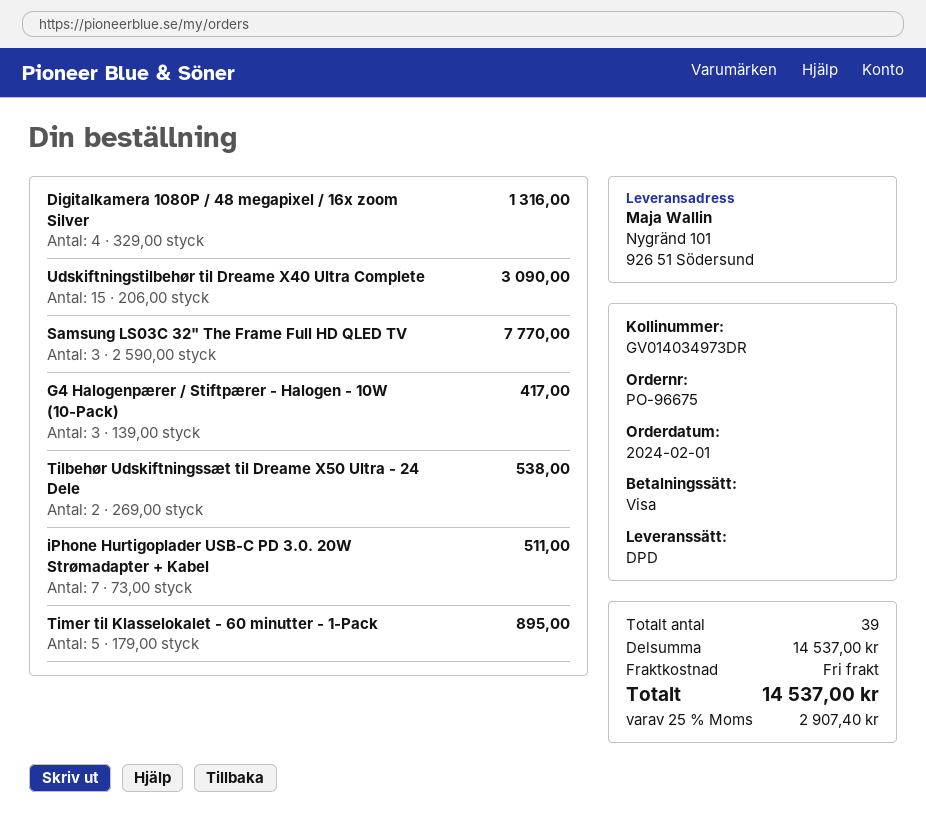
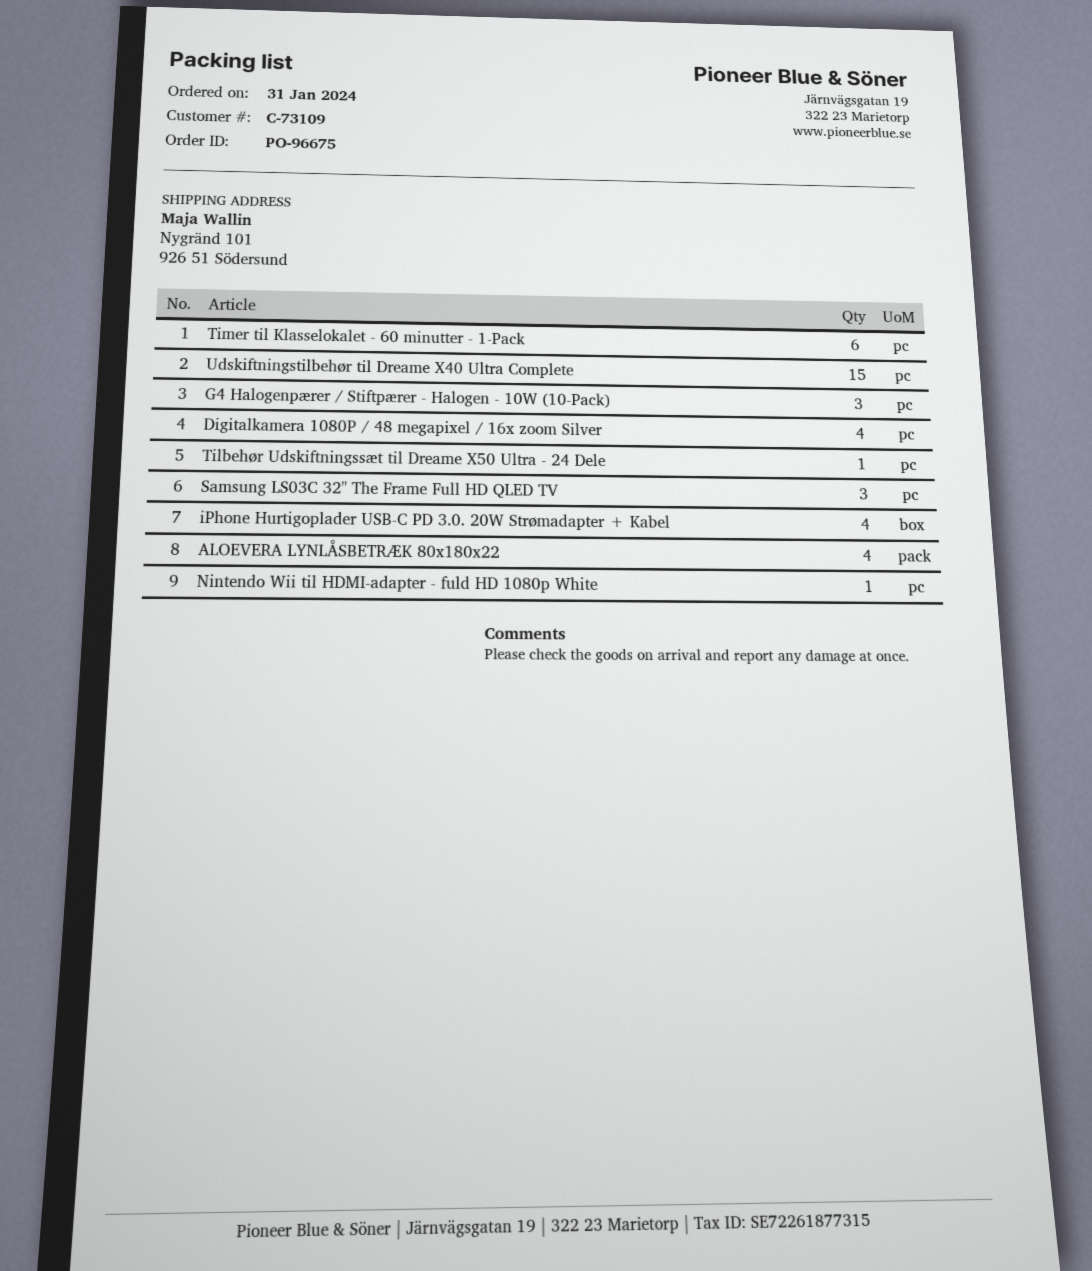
order date: 2024-02-01 -> 2024-01-31
Tilbehør Udskiftningssæt til Dreame X50 Ultra - 24 Dele: 2 -> 1
iPhone Hurtigoplader USB-C PD 3.0. 20W Strømadapter + Kabel: 7 -> 4
Timer til Klasselokalet - 60 minutter - 1-Pack: 5 -> 6
ALOEVERA LYNLÅSBETRÆK 80x180x22: none -> 4
Nintendo Wii til HDMI-adapter - fuld HD 1080p White: none -> 1

